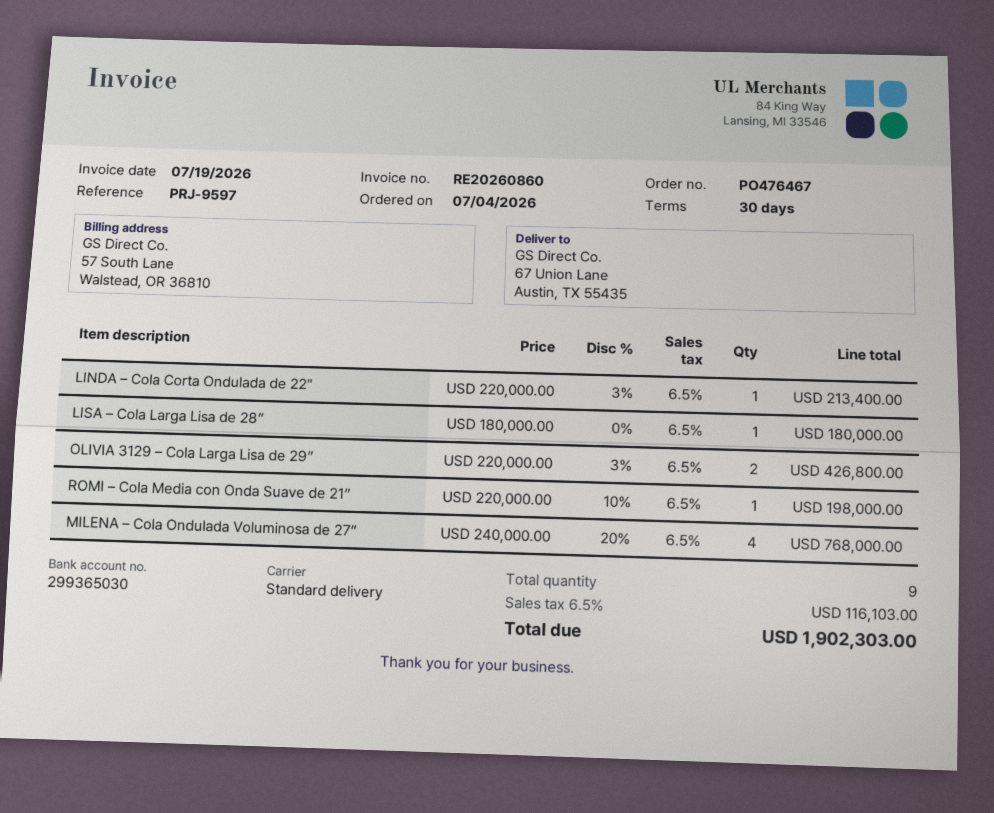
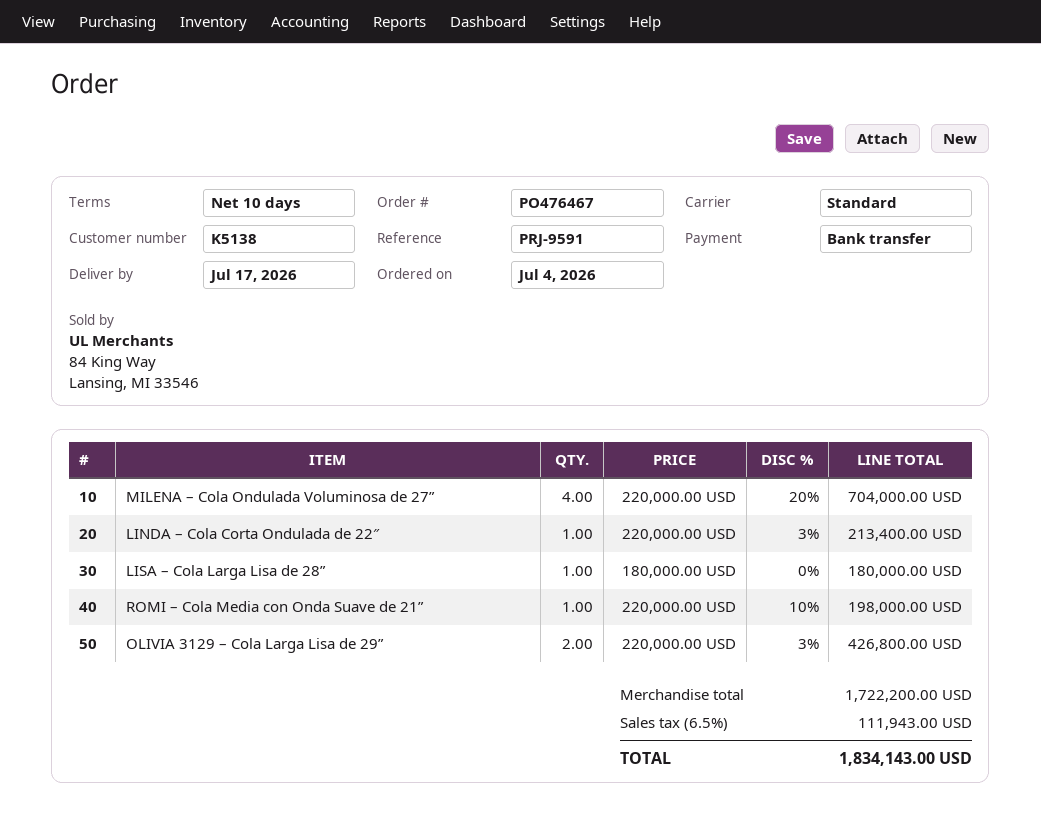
payment terms: 30 days -> 10 days
reference: PRJ-9597 -> PRJ-9591
MILENA – Cola Ondulada Voluminosa de 27”: 4 x 240000.00 - 20% = 768000.00 -> 4 x 220000.00 - 20% = 704000.00
tax: 6.5% = 116103.00 -> 6.5% = 111943.00
total: 1902303.00 -> 1834143.00

